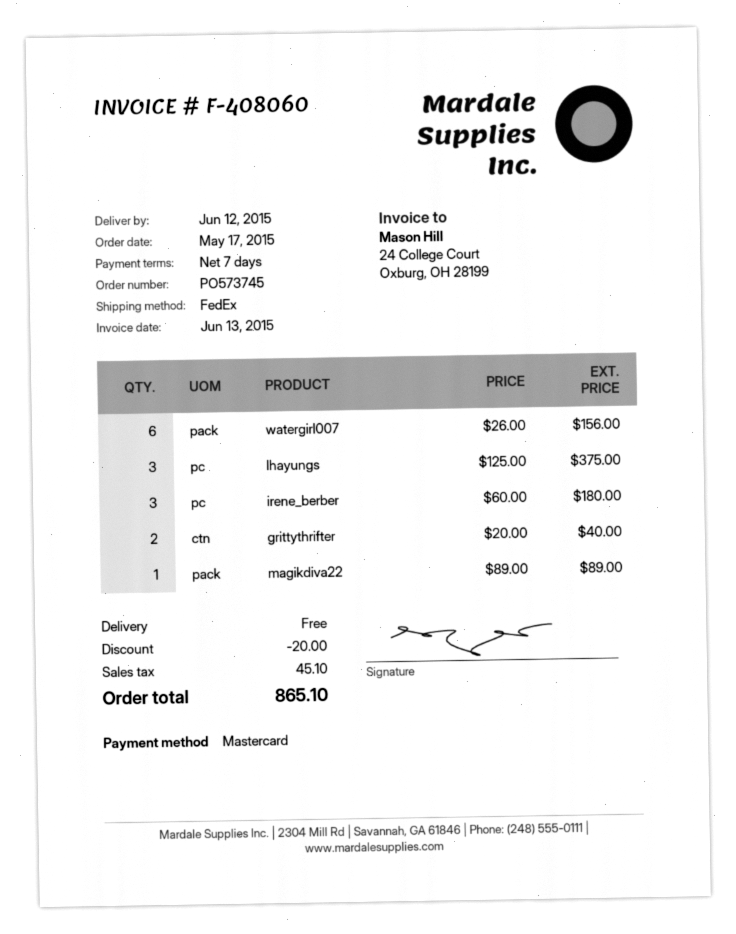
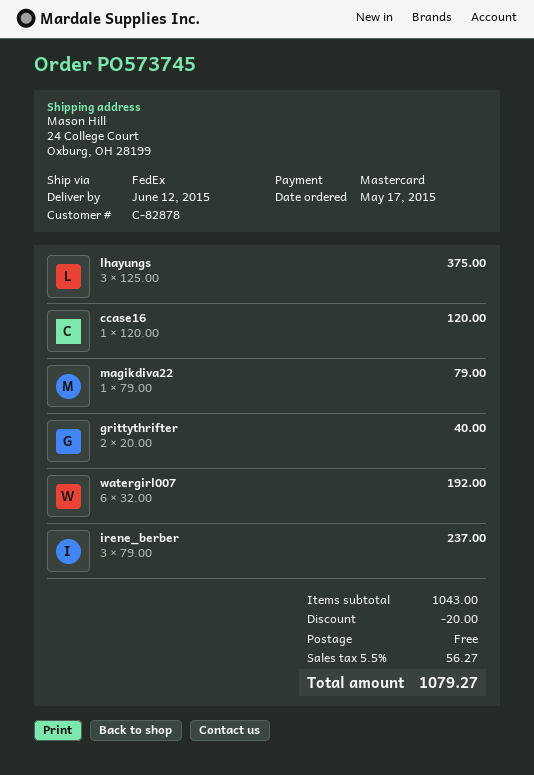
watergirl007: 6 x 26.00 = 156.00 -> 6 x 32.00 = 192.00
irene_berber: 3 x 60.00 = 180.00 -> 3 x 79.00 = 237.00
magikdiva22: 1 x 89.00 = 89.00 -> 1 x 79.00 = 79.00
ccase16: none -> 1 x 120.00 = 120.00
tax: 45.10 -> 56.27
total: 865.10 -> 1079.27

